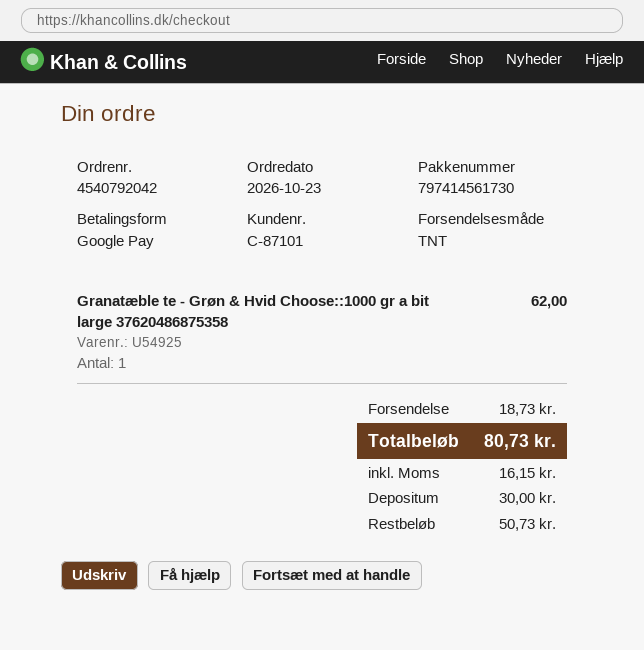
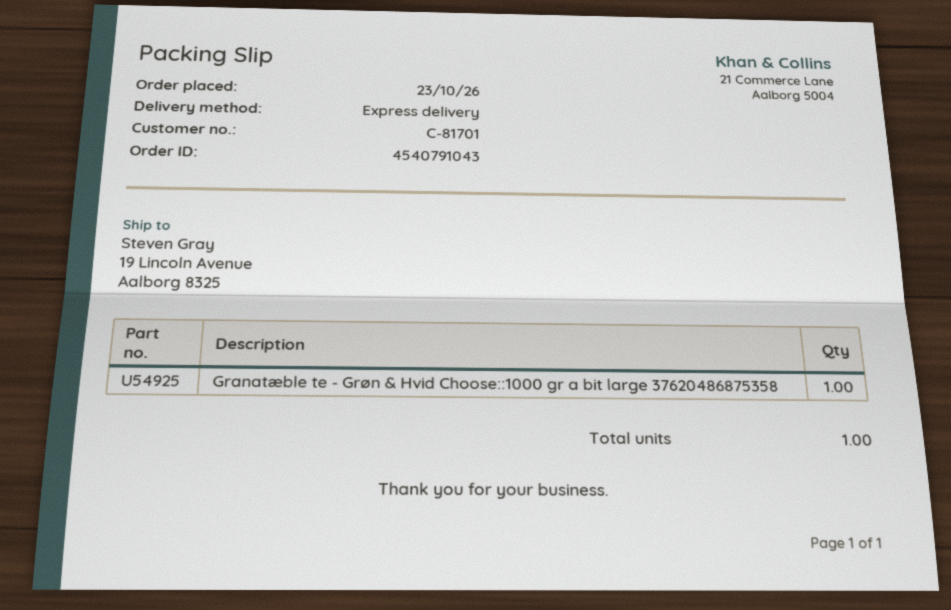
order number: 4540792042 -> 4540791043
customer number: C-87101 -> C-81701
shipping method: TNT -> express

